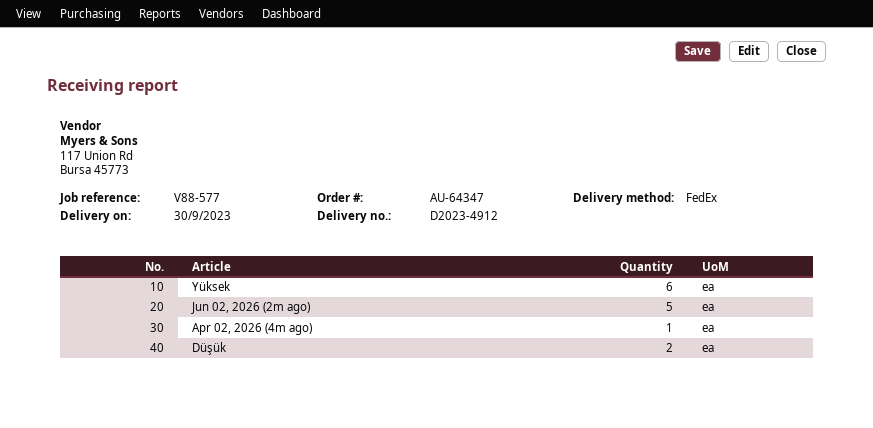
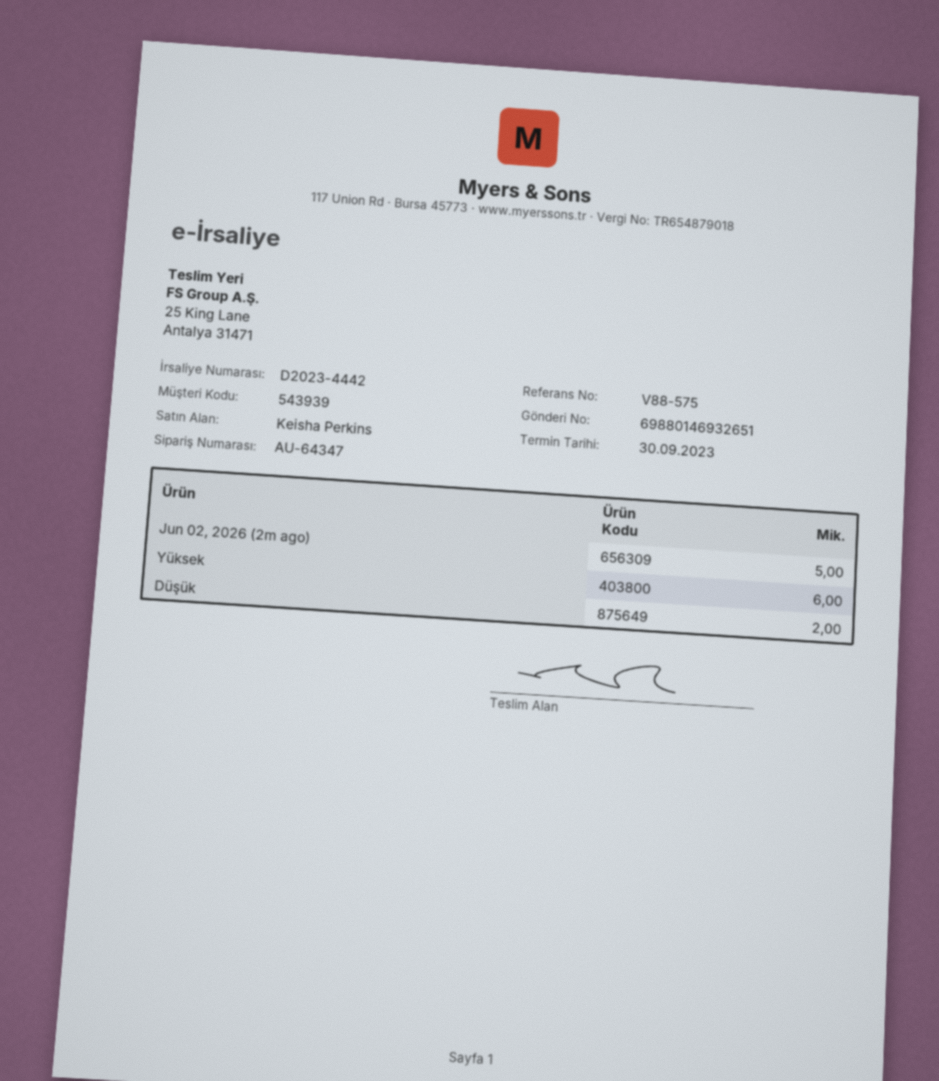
delivery note number: D2023-4912 -> D2023-4442
reference: V88-577 -> V88-575
Apr 02, 2026 (4m ago): 1 -> none

